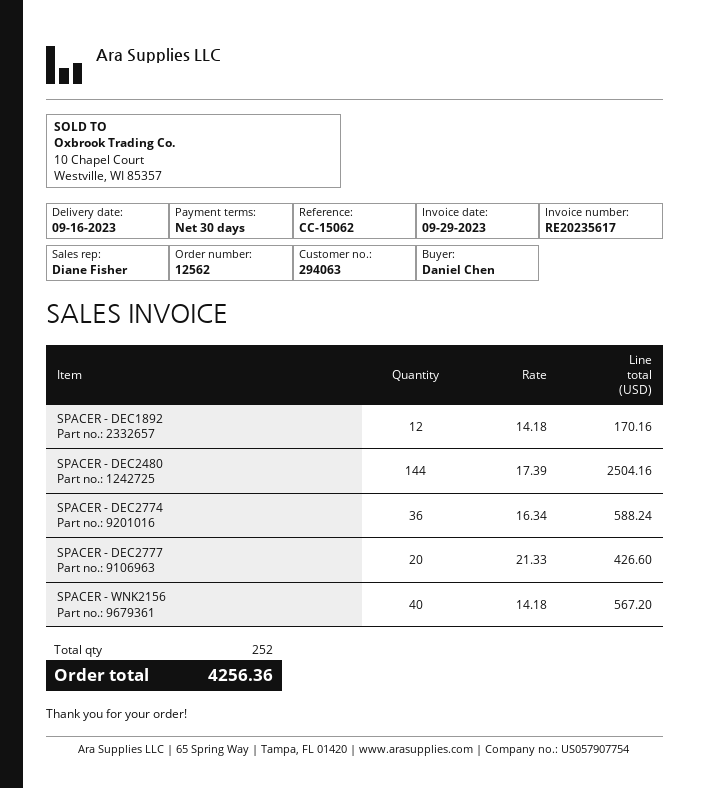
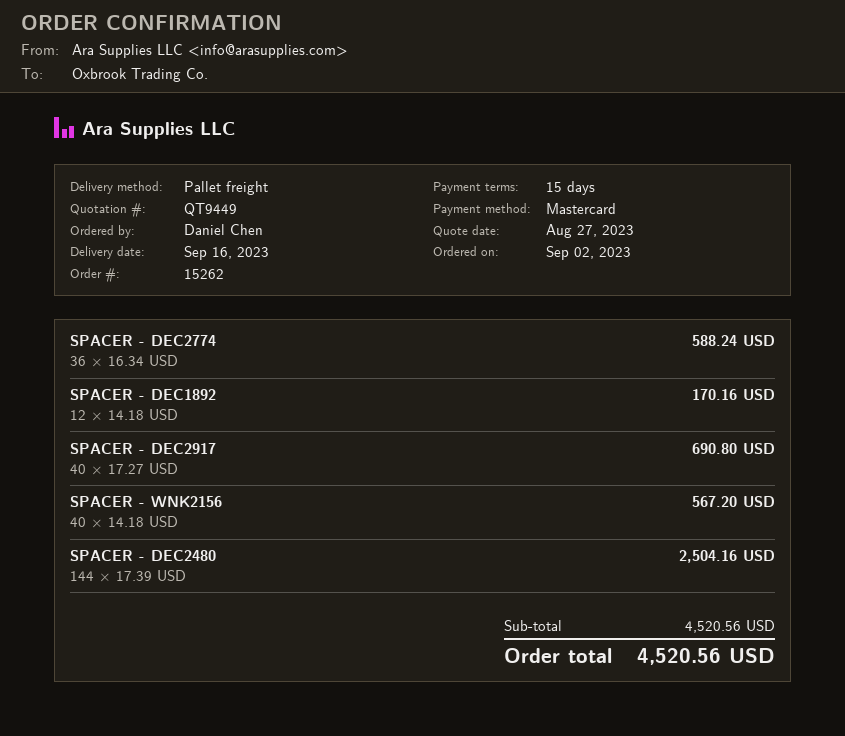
order number: 12562 -> 15262
payment terms: 30 days -> 15 days
SPACER - DEC2777: 20 x 21.33 = 426.60 -> none
SPACER - DEC2917: none -> 40 x 17.27 = 690.80
total: 4256.36 -> 4520.56

